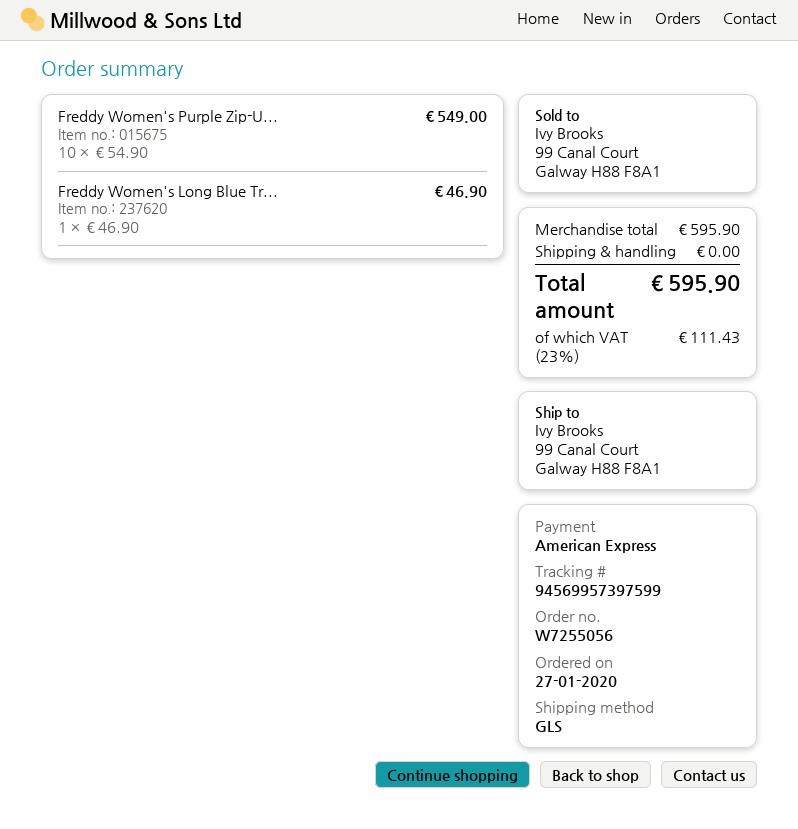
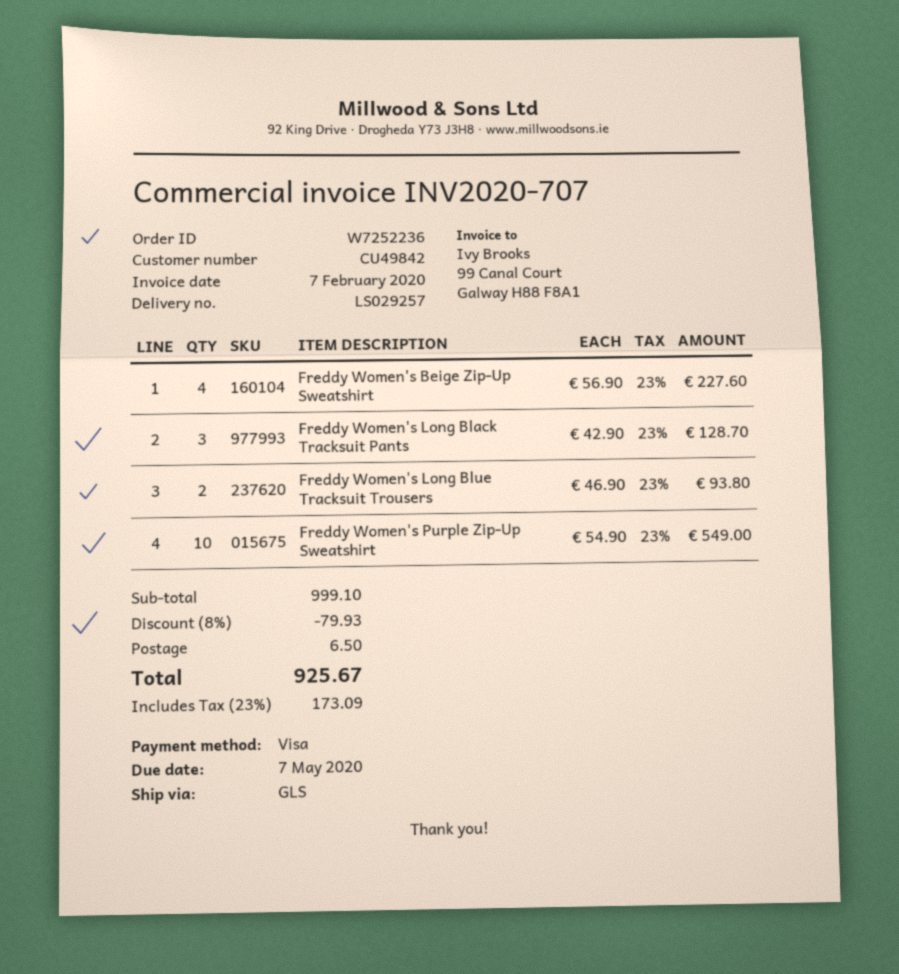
order number: W7255056 -> W7252236
payment method: American Express -> Visa
Freddy Women's Long Blue Tr...: 1 x 46.90 = 46.90 -> 2 x 46.90 = 93.80
Freddy Women's Beige Zip-Up Sweatshirt: none -> 4 x 56.90 = 227.60
Freddy Women's Long Black Tracksuit Pants: none -> 3 x 42.90 = 128.70
subtotal: 595.90 -> 999.10
discount: none -> 8% = 79.93
shipping: 0.00 -> 6.50
tax: 23% = 111.43 -> 23% = 173.09
total: 595.90 -> 925.67

